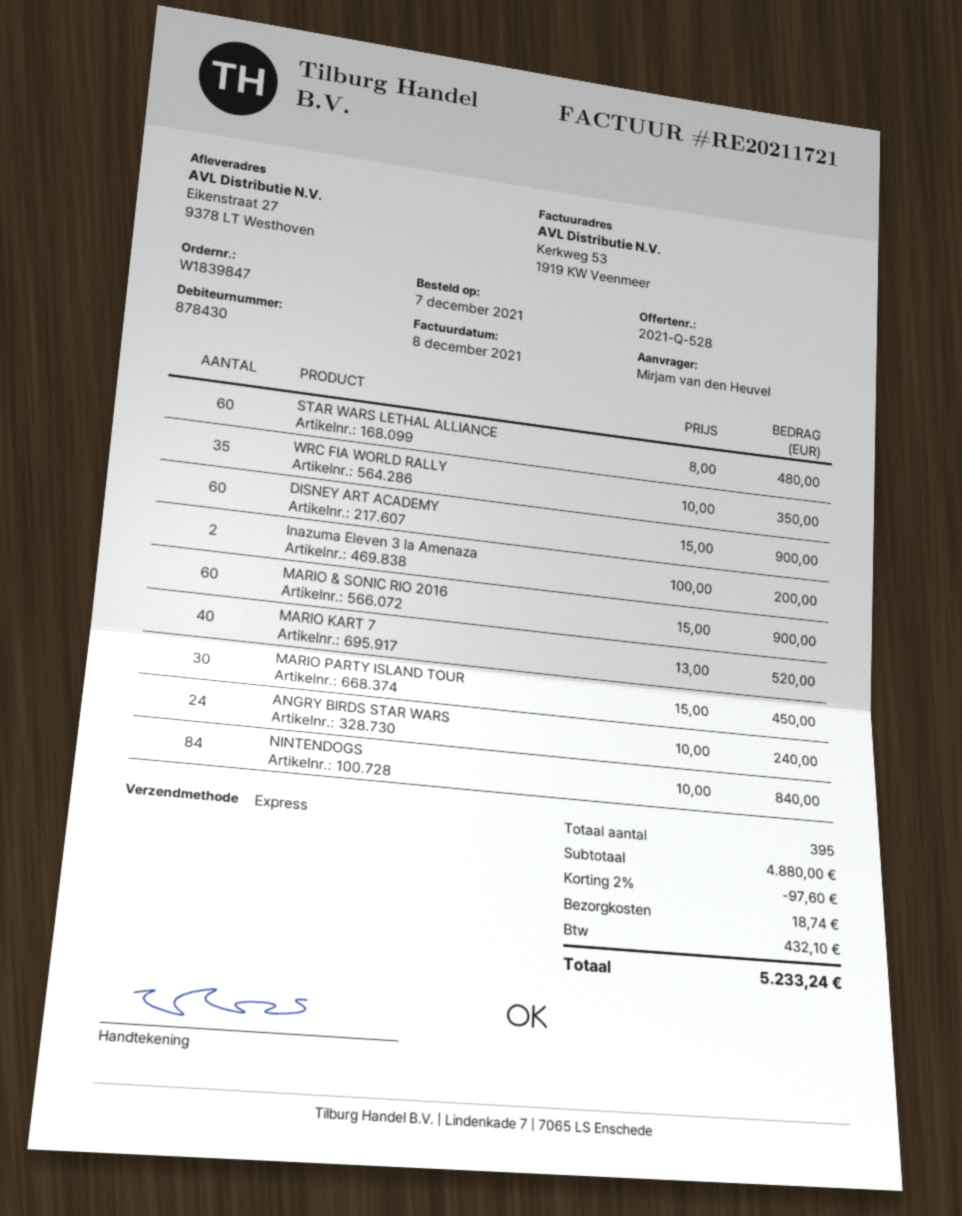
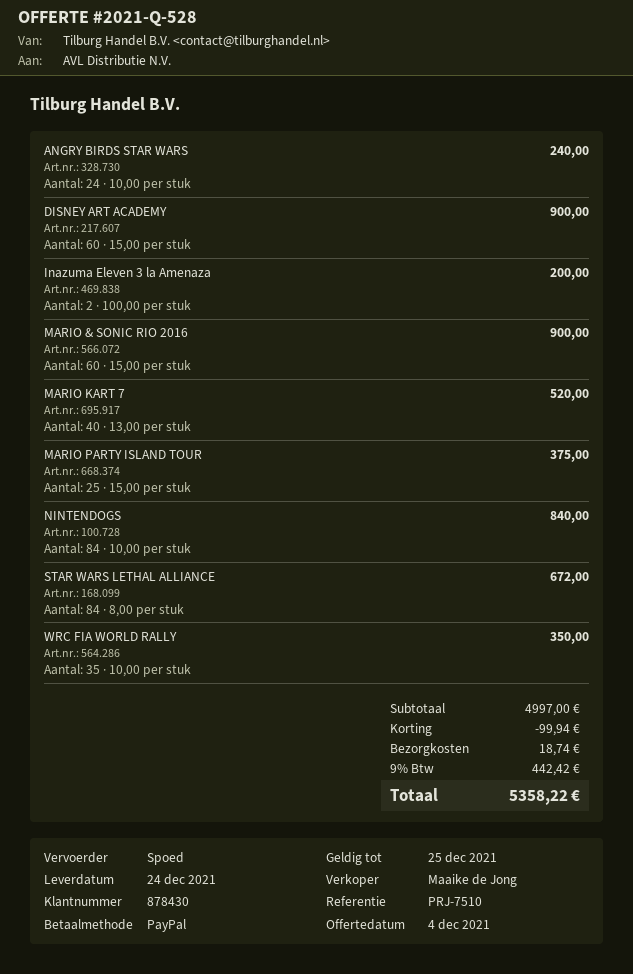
STAR WARS LETHAL ALLIANCE: 60 x 8.00 = 480.00 -> 84 x 8.00 = 672.00
MARIO PARTY ISLAND TOUR: 30 x 15.00 = 450.00 -> 25 x 15.00 = 375.00
subtotal: 4880.00 -> 4997.00
discount: 97.60 -> 99.94
tax: 432.10 -> 442.42
total: 5233.24 -> 5358.22

